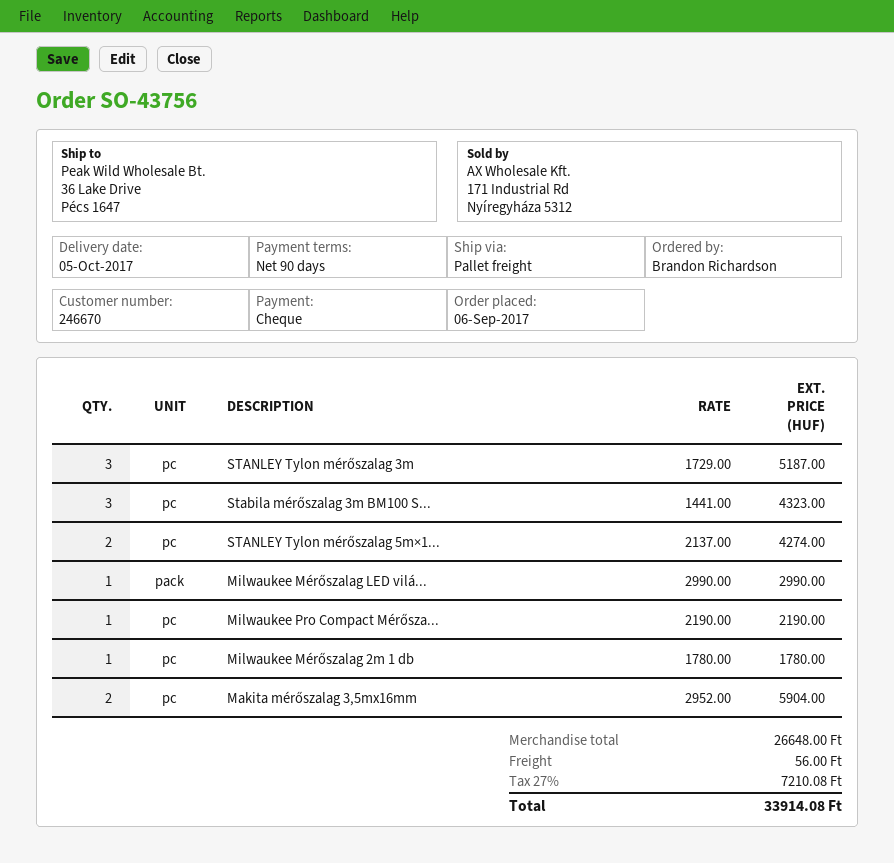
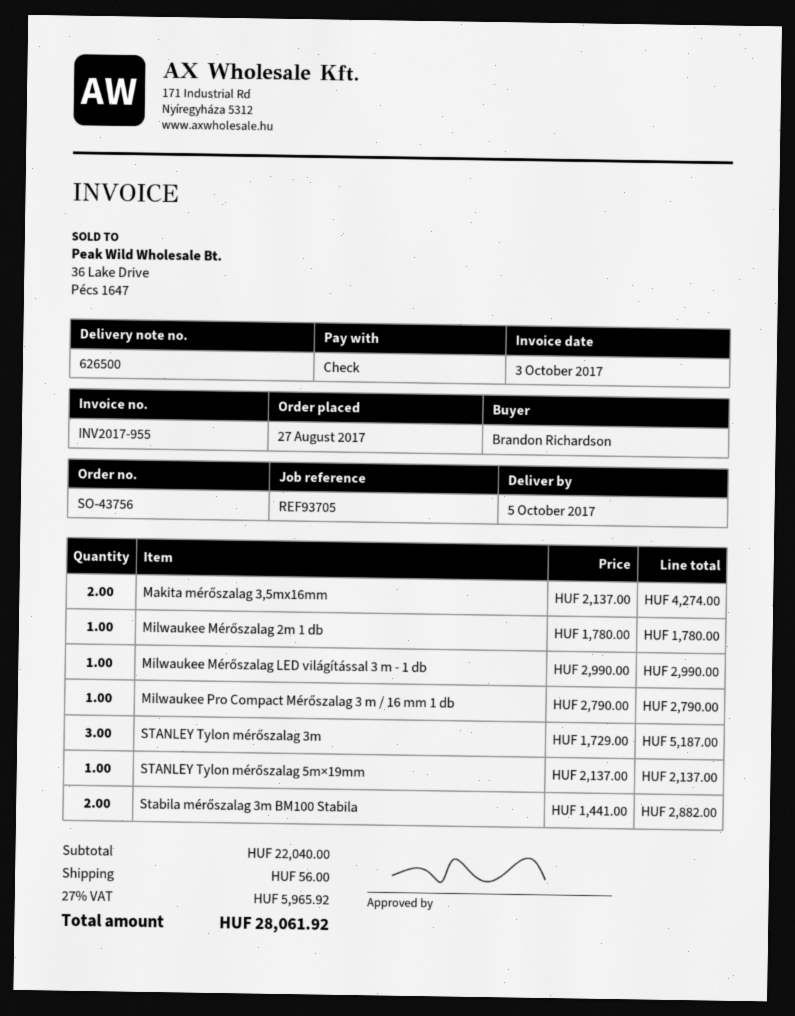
order date: 2017-09-06 -> 2017-08-27
Stabila mérőszalag 3m BM100 S...: 3 x 1441.00 = 4323.00 -> 2 x 1441.00 = 2882.00
STANLEY Tylon mérőszalag 5m×1...: 2 x 2137.00 = 4274.00 -> 1 x 2137.00 = 2137.00
Milwaukee Pro Compact Mérősza...: 1 x 2190.00 = 2190.00 -> 1 x 2790.00 = 2790.00
Makita mérőszalag 3,5mx16mm: 2 x 2952.00 = 5904.00 -> 2 x 2137.00 = 4274.00
subtotal: 26648.00 -> 22040.00
tax: 27% = 7210.08 -> 27% = 5965.92
total: 33914.08 -> 28061.92

